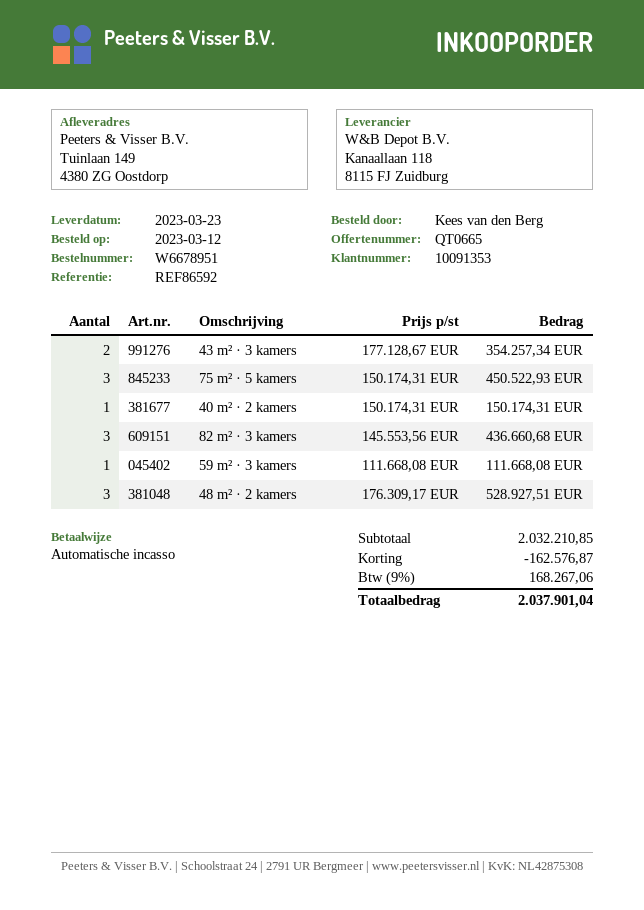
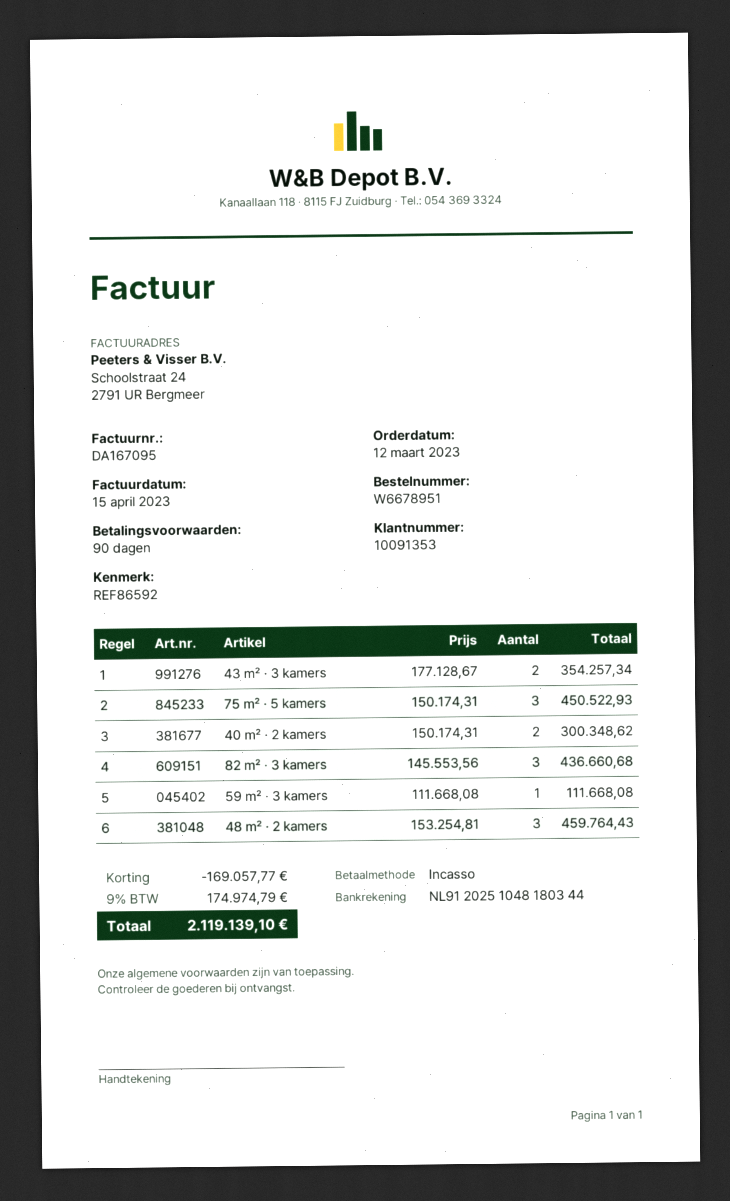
40 m² · 2 kamers: 1 x 150174.31 = 150174.31 -> 2 x 150174.31 = 300348.62
48 m² · 2 kamers: 3 x 176309.17 = 528927.51 -> 3 x 153254.81 = 459764.43
discount: 162576.87 -> 169057.77
tax: 9% = 168267.06 -> 9% = 174974.79
total: 2037901.04 -> 2119139.10

